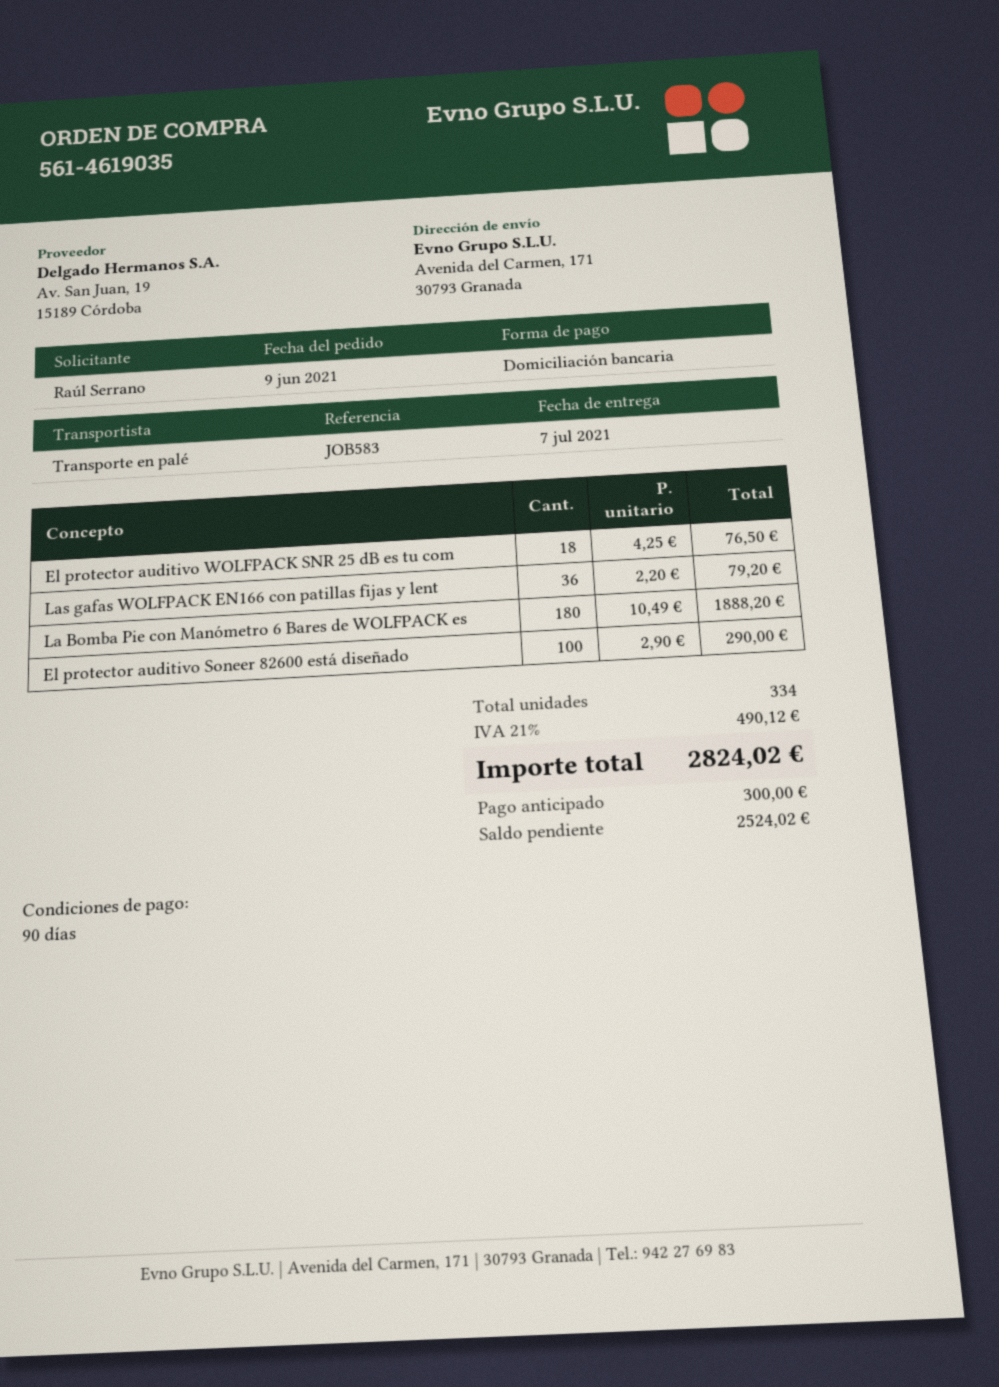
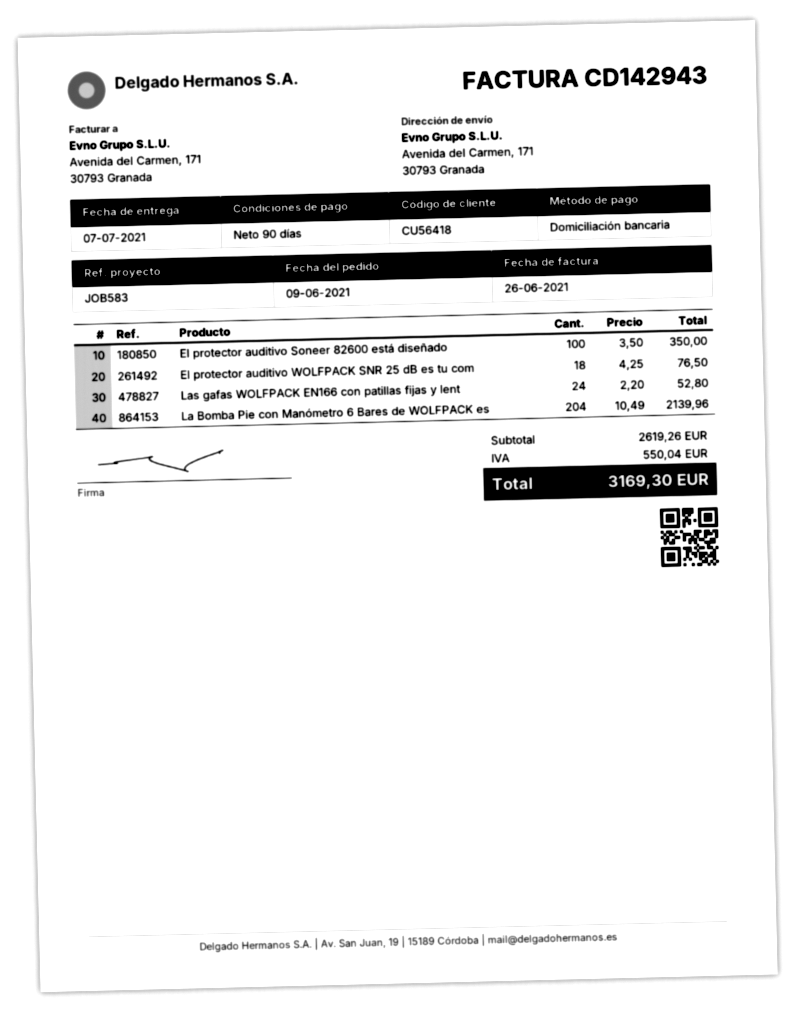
Las gafas WOLFPACK EN166 con patillas fijas y lent: 36 x 2.20 = 79.20 -> 24 x 2.20 = 52.80
La Bomba Pie con Manómetro 6 Bares de WOLFPACK es: 180 x 10.49 = 1888.20 -> 204 x 10.49 = 2139.96
El protector auditivo Soneer 82600 está diseñado: 100 x 2.90 = 290.00 -> 100 x 3.50 = 350.00
tax: 490.12 -> 550.04
total: 2824.02 -> 3169.30

